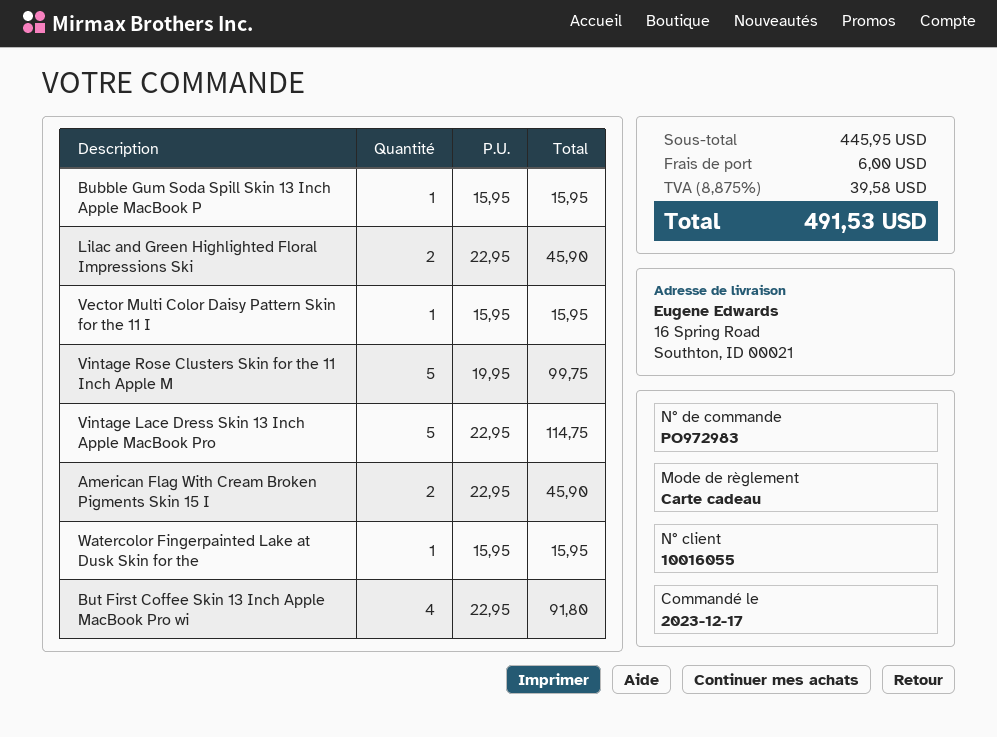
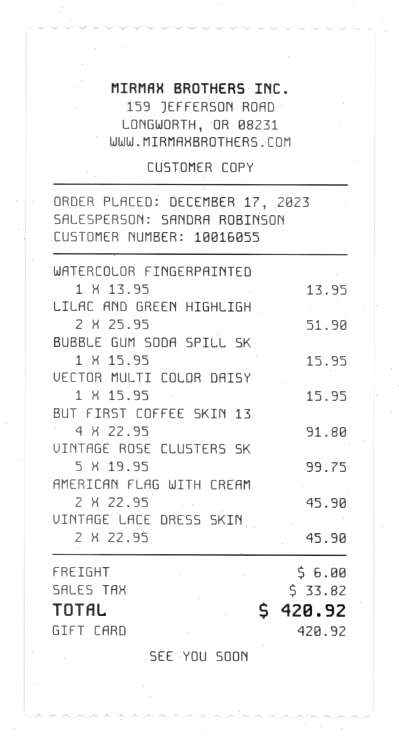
Lilac and Green Highlighted Floral Impressions Ski: 2 x 22.95 = 45.90 -> 2 x 25.95 = 51.90
Vintage Lace Dress Skin 13 Inch Apple MacBook Pro: 5 x 22.95 = 114.75 -> 2 x 22.95 = 45.90
Watercolor Fingerpainted Lake at Dusk Skin for the: 1 x 15.95 = 15.95 -> 1 x 13.95 = 13.95
tax: 39.58 -> 33.82
total: 491.53 -> 420.92

